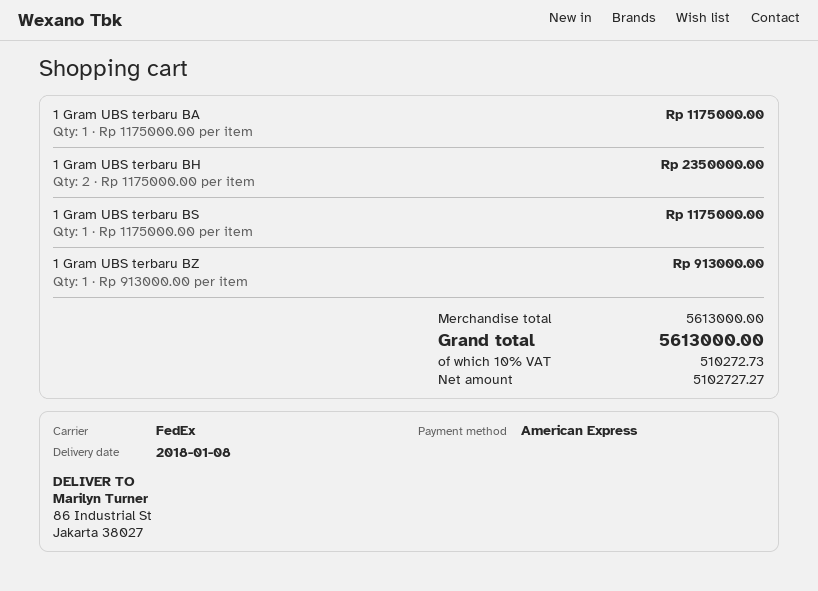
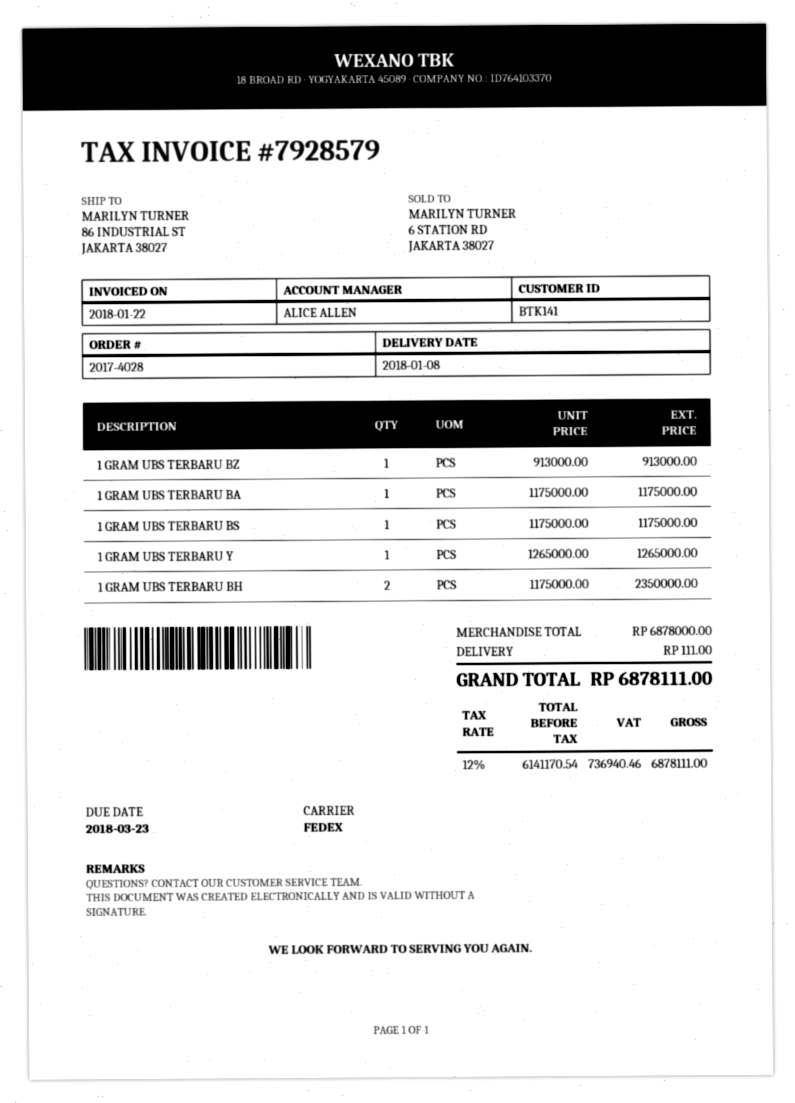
1 GRAM UBS TERBARU Y: none -> 1 x 1265000.00 = 1265000.00
subtotal: 5613000.00 -> 6878000.00
shipping: none -> 111.00
net: 5102727.27 -> 6141170.54
tax: 10% = 510272.73 -> 12% = 736940.46
total: 5613000.00 -> 6878111.00

